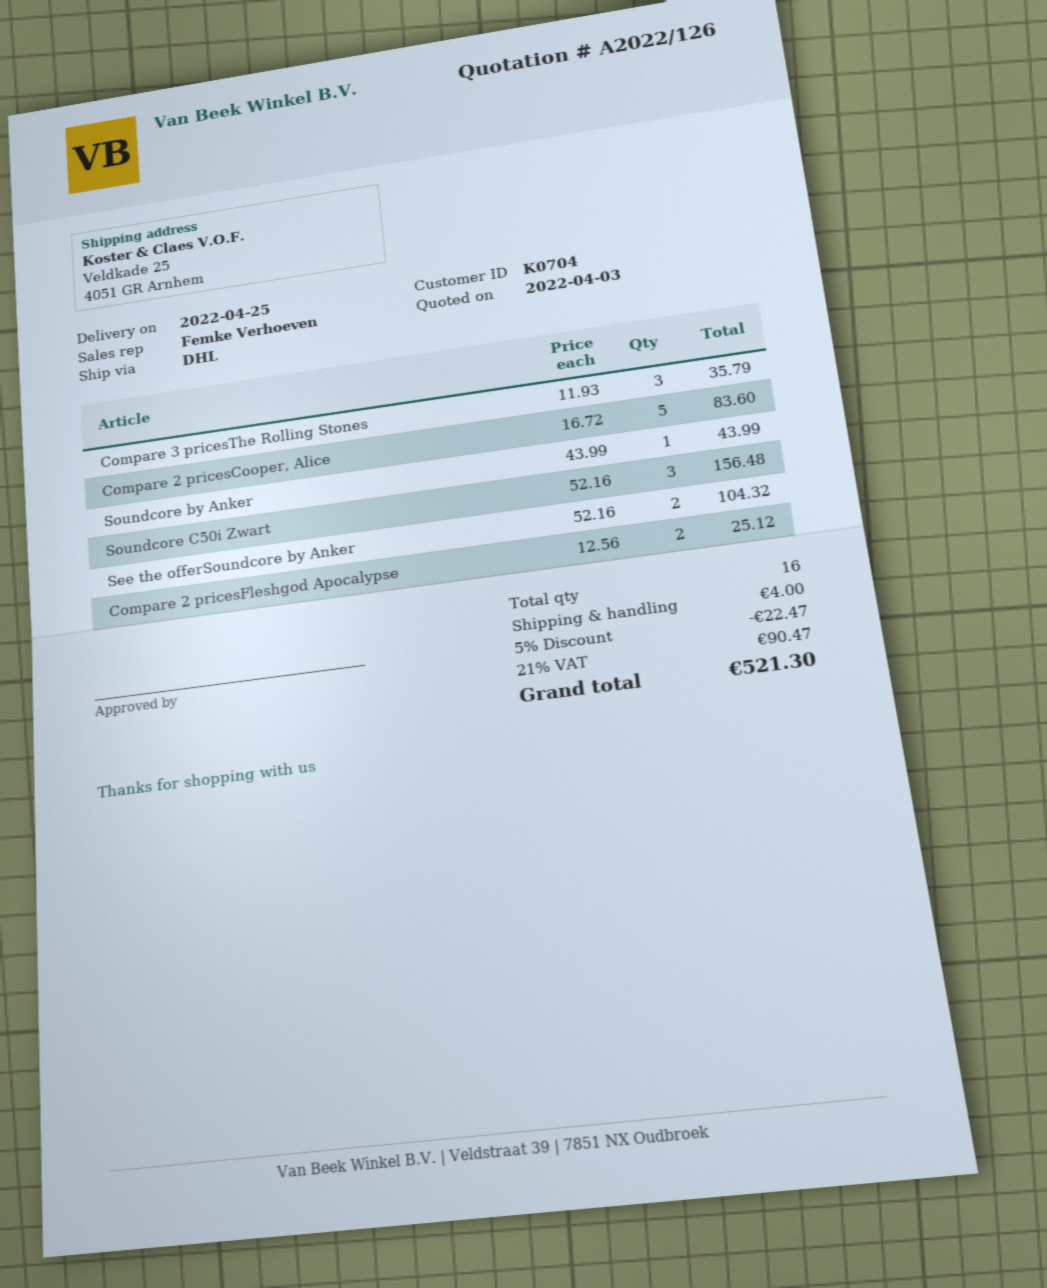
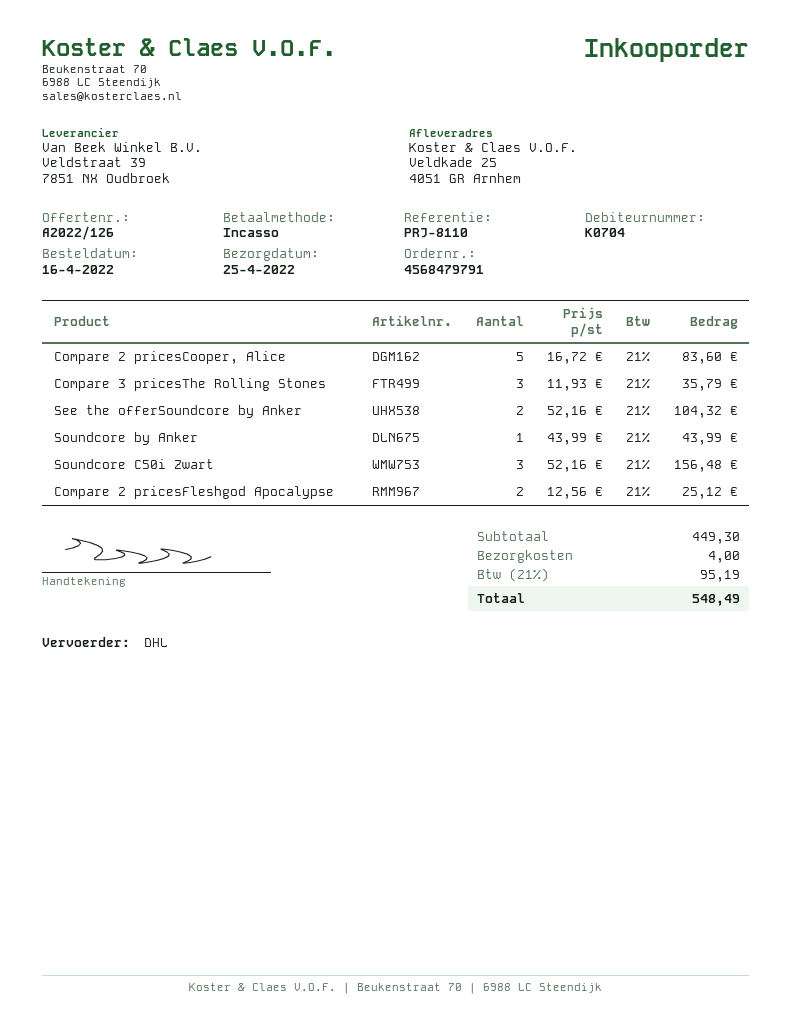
discount: 5% = 22.47 -> none
tax: 21% = 90.47 -> 21% = 95.19
total: 521.30 -> 548.49

